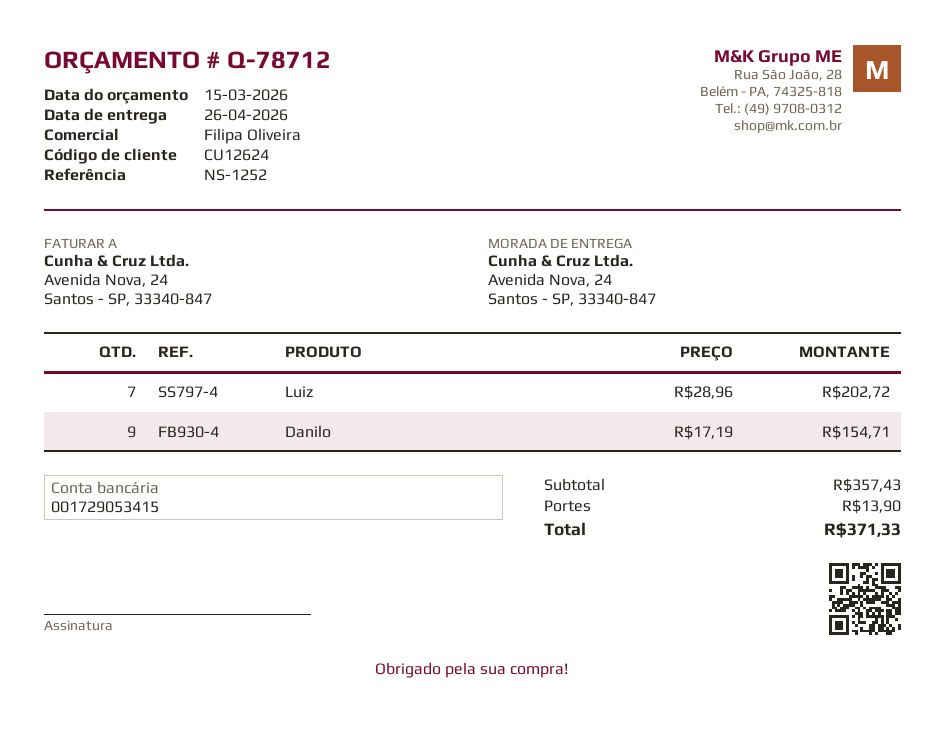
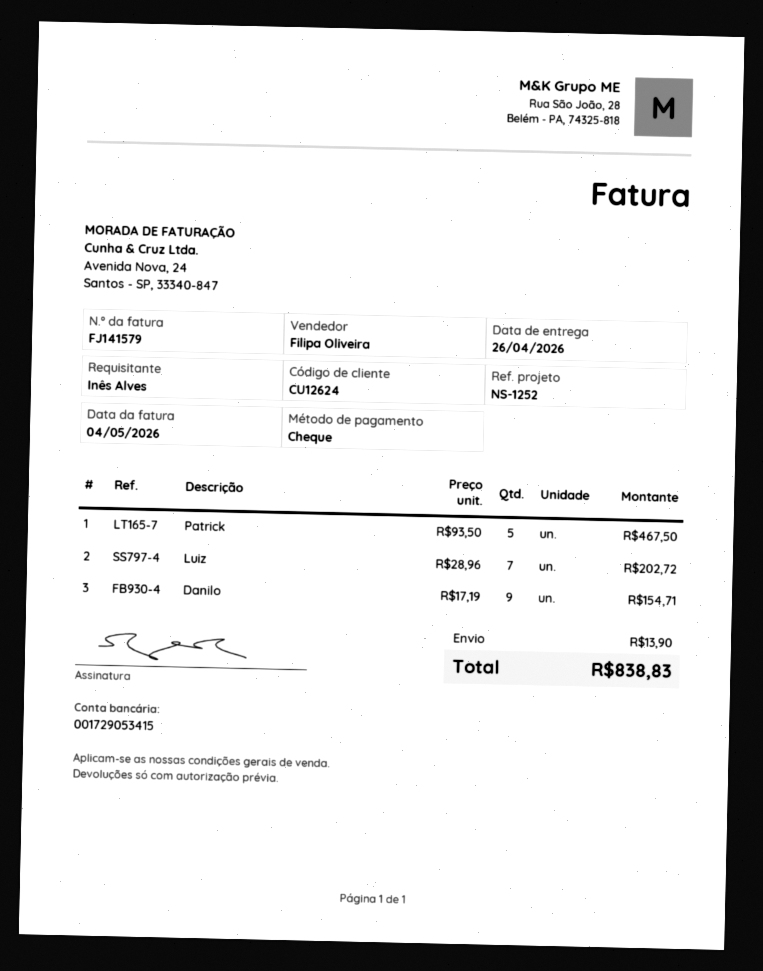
Patrick: none -> 5 x 93.50 = 467.50
total: 371.33 -> 838.83

